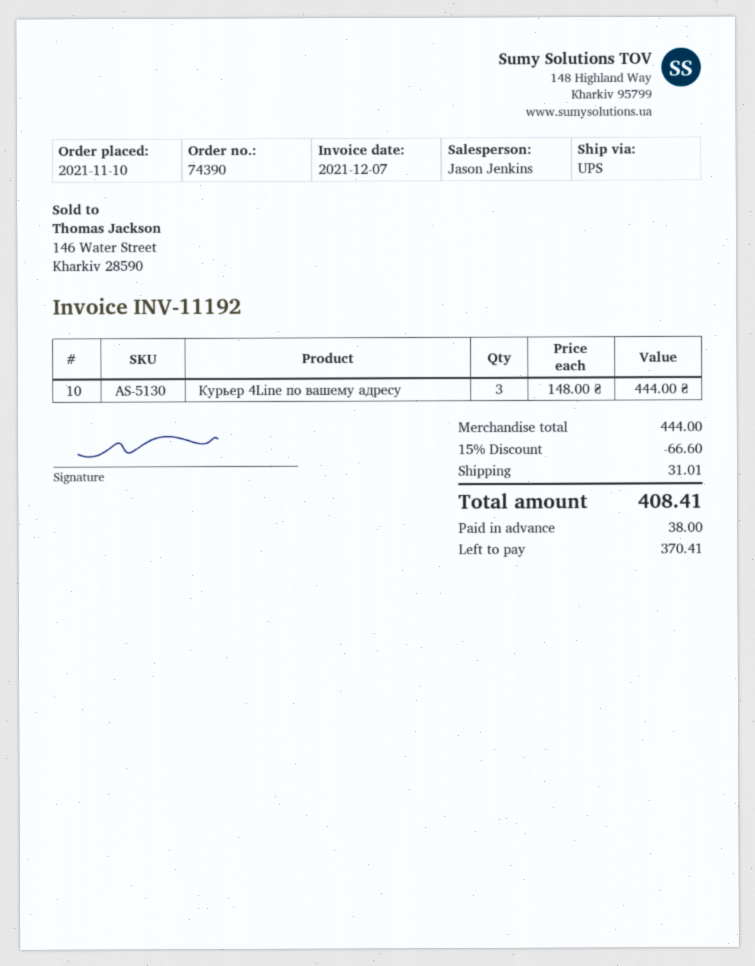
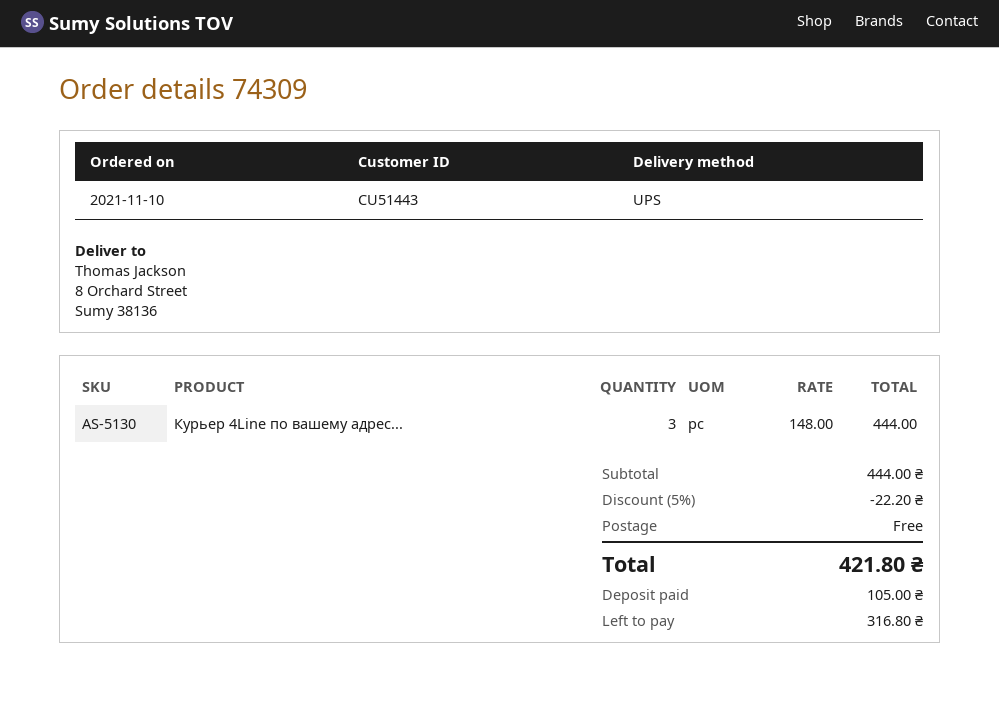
order number: 74390 -> 74309
discount: 15% = 66.60 -> 5% = 22.20
shipping: 31.01 -> 0.00
total: 408.41 -> 421.80
deposit: 38.00 -> 105.00
balance: 370.41 -> 316.80

